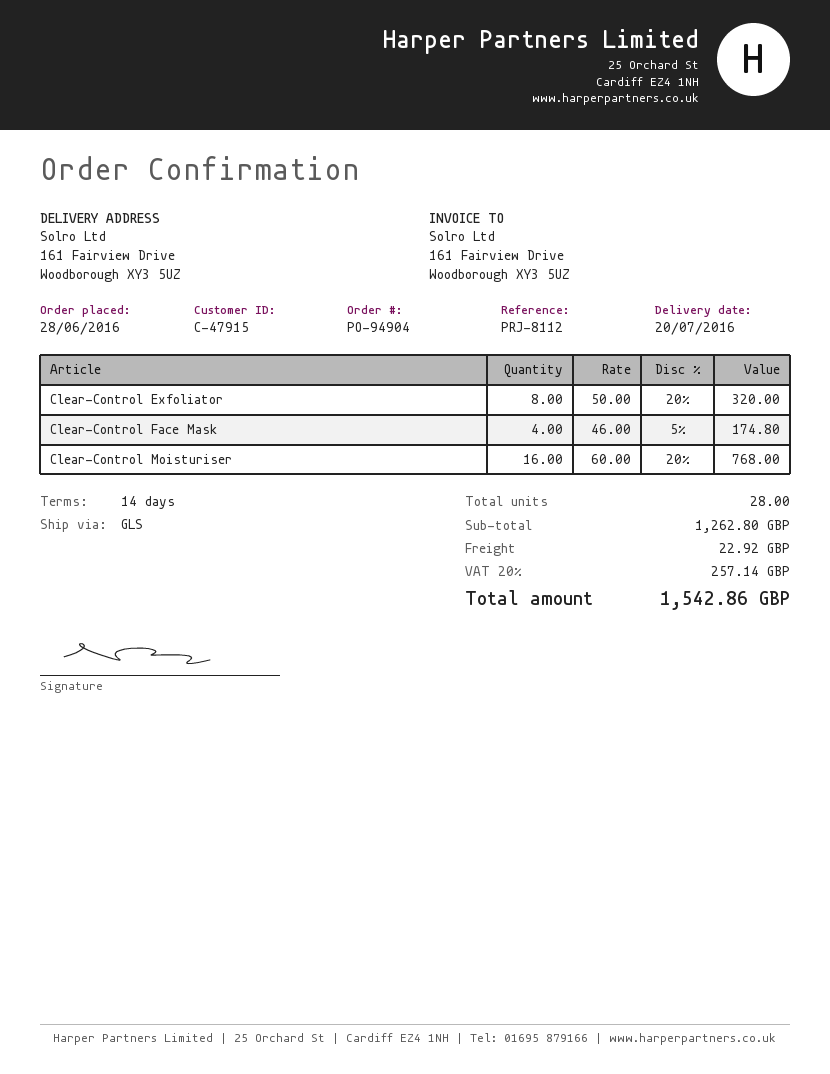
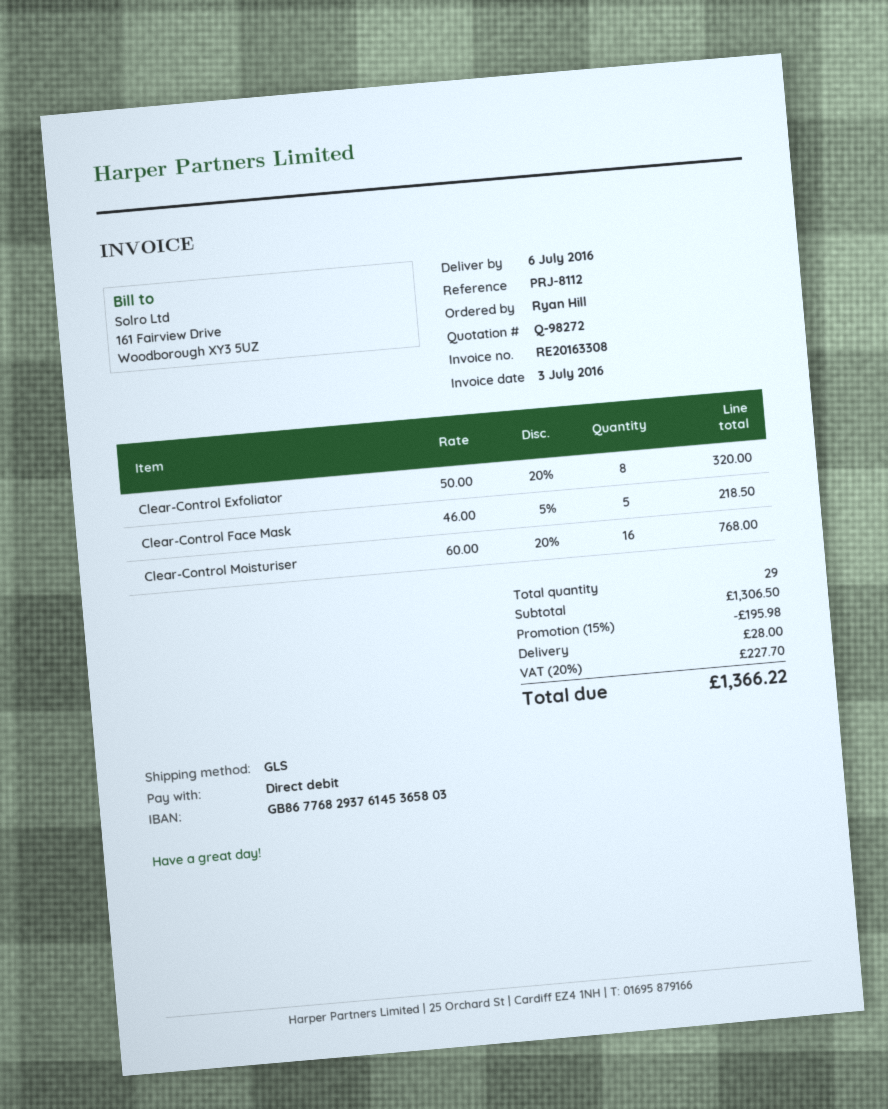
delivery date: 2016-07-20 -> 2016-07-06
Clear-Control Face Mask: 4 x 46.00 - 5% = 174.80 -> 5 x 46.00 - 5% = 218.50
total quantity: 28 -> 29
subtotal: 1262.80 -> 1306.50
discount: none -> 15% = 195.98
shipping: 22.92 -> 28.00
tax: 20% = 257.14 -> 20% = 227.70
total: 1542.86 -> 1366.22

